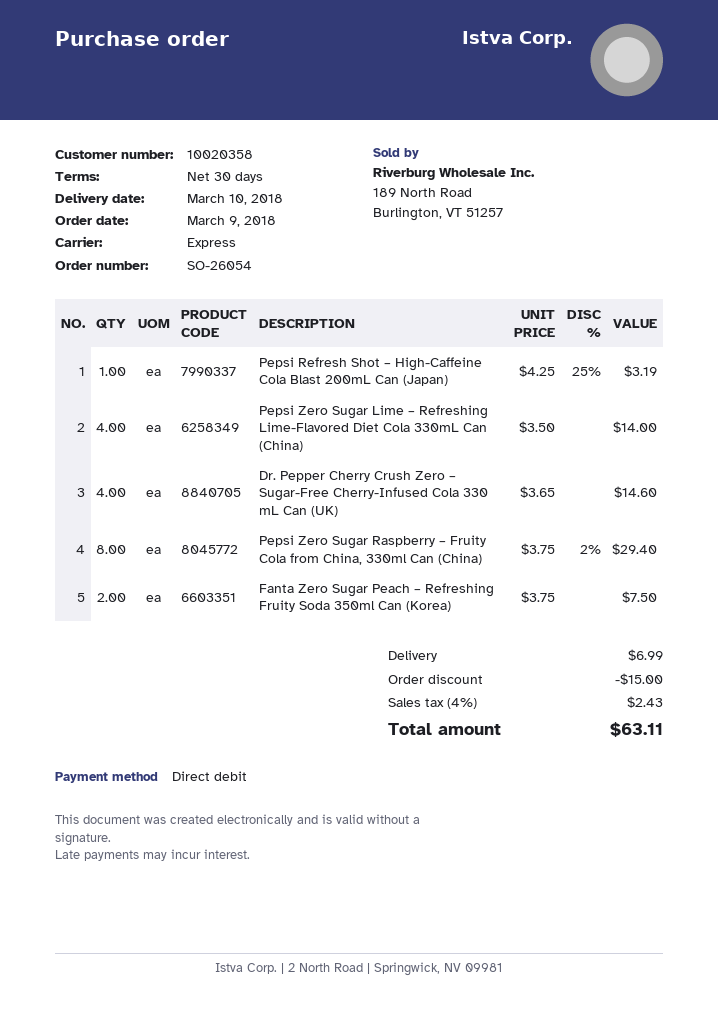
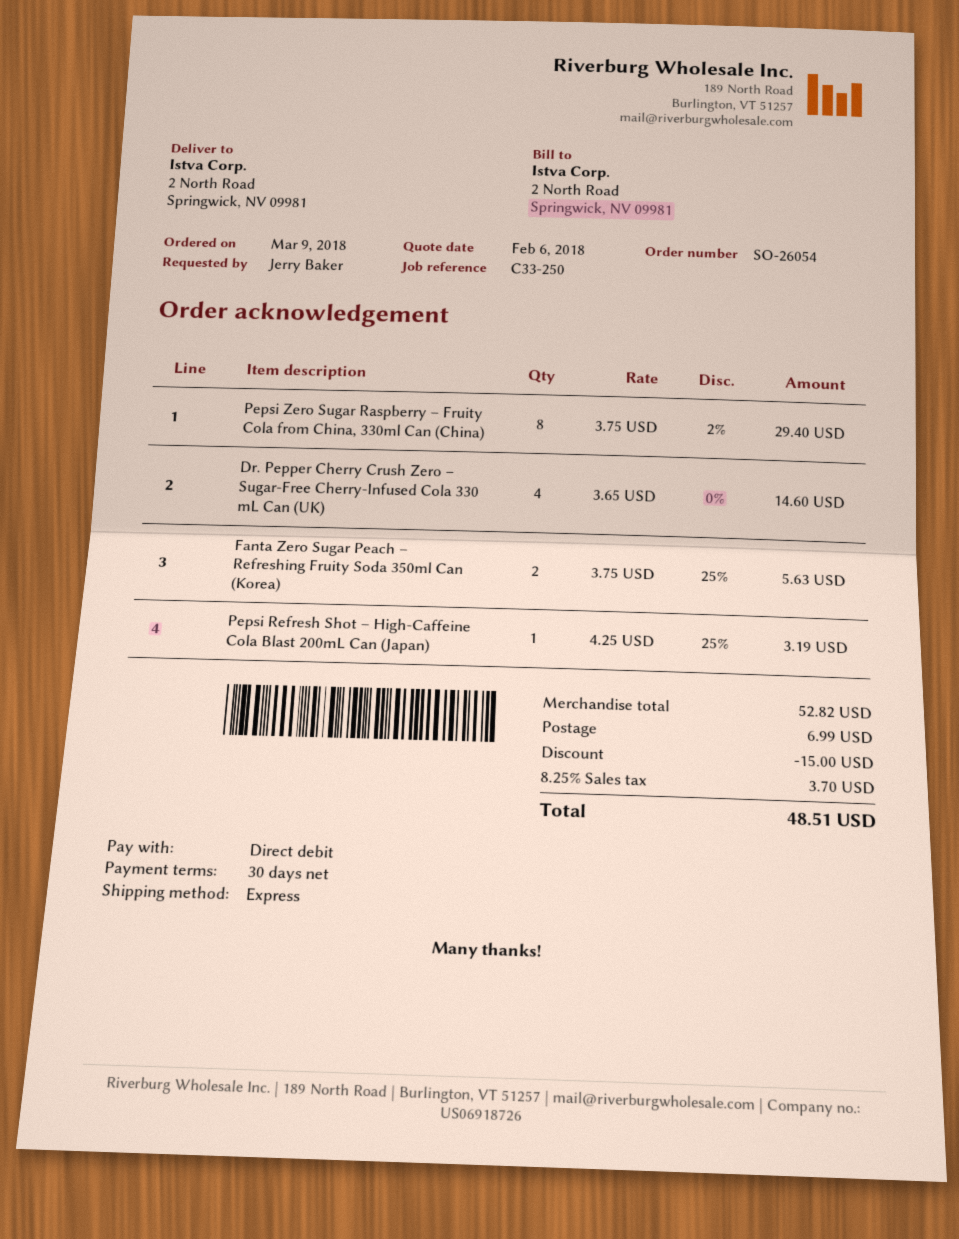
Pepsi Zero Sugar Lime – Refreshing Lime-Flavored Diet Cola 330mL Can (China): 4 x 3.50 = 14.00 -> none
Fanta Zero Sugar Peach – Refreshing Fruity Soda 350ml Can (Korea): 2 x 3.75 = 7.50 -> 2 x 3.75 - 25% = 5.63
tax: 4% = 2.43 -> 8.25% = 3.70
total: 63.11 -> 48.51

